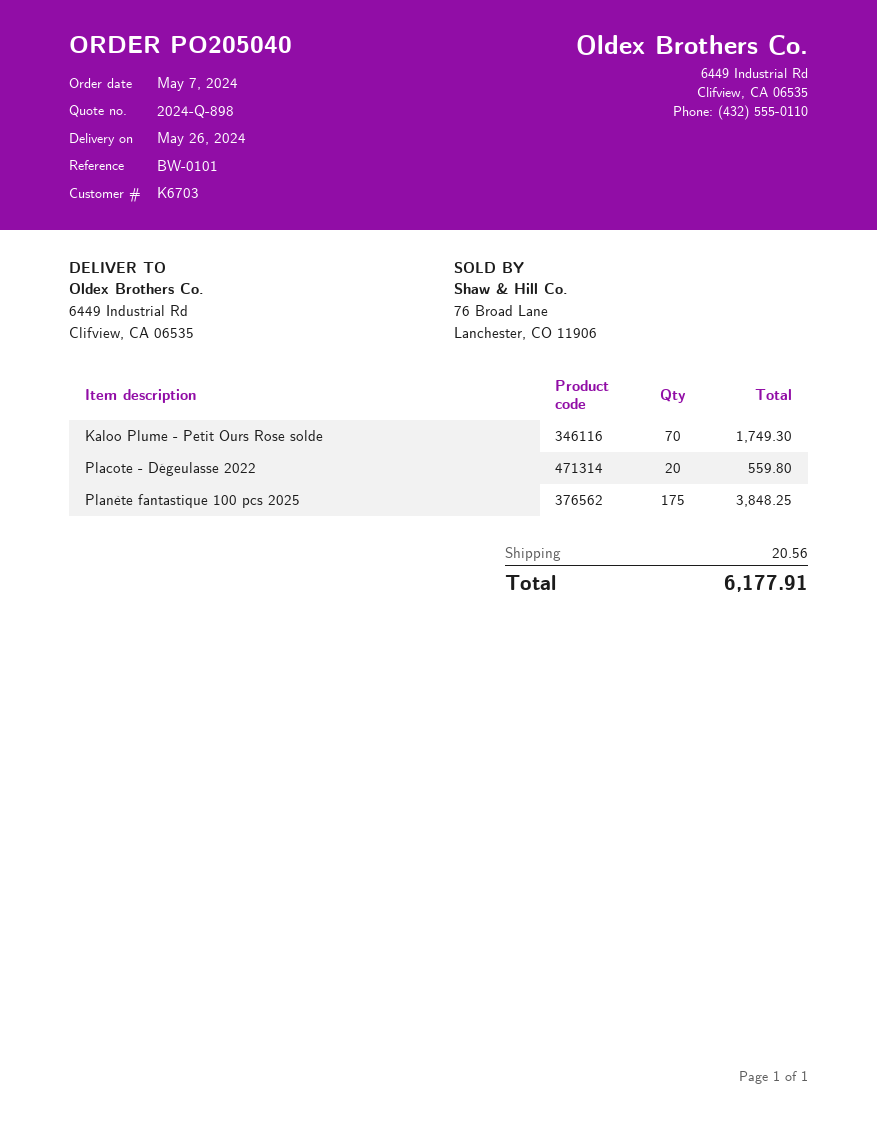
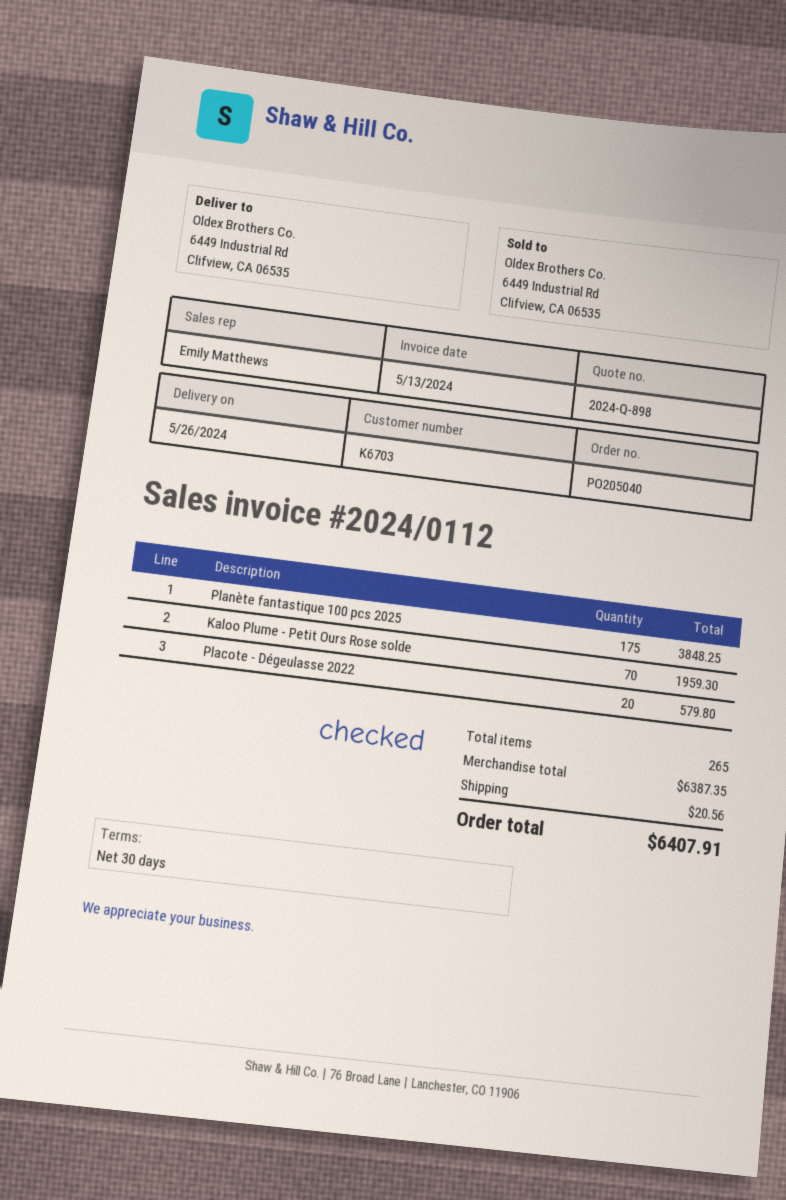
Kaloo Plume - Petit Ours Rose solde: 70 for 1749.30 -> 70 for 1959.30
Placote - Dégeulasse 2022: 20 for 559.80 -> 20 for 579.80
total: 6177.91 -> 6407.91

